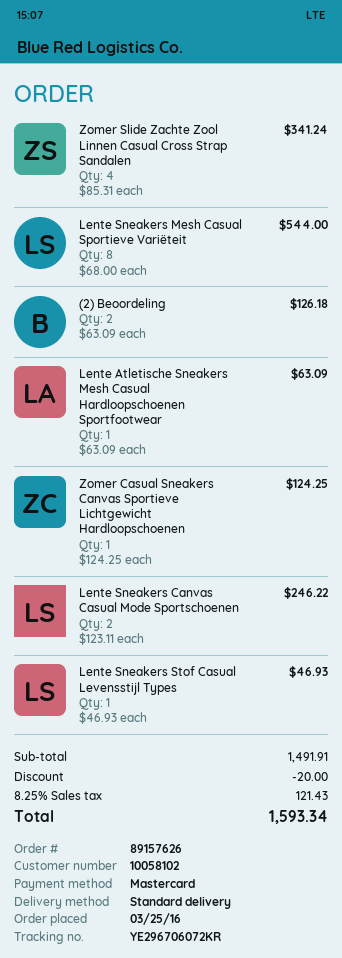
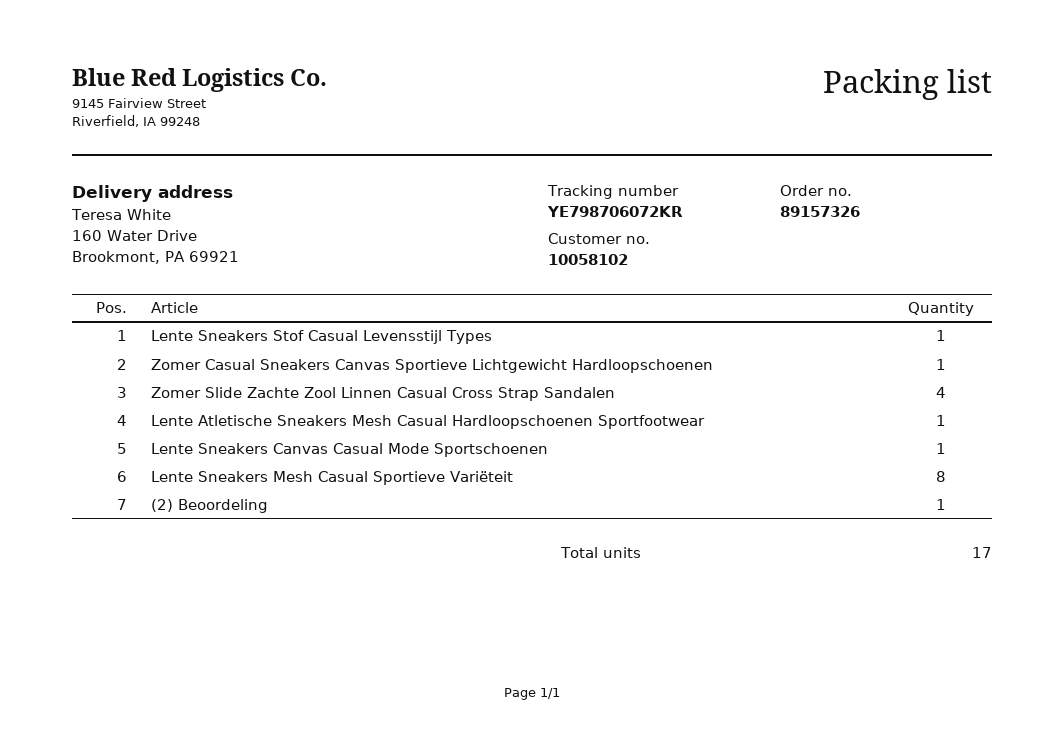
order number: 89157626 -> 89157326
tracking number: YE296706072KR -> YE798706072KR
(2) Beoordeling: 2 -> 1
Lente Sneakers Canvas Casual Mode Sportschoenen: 2 -> 1

